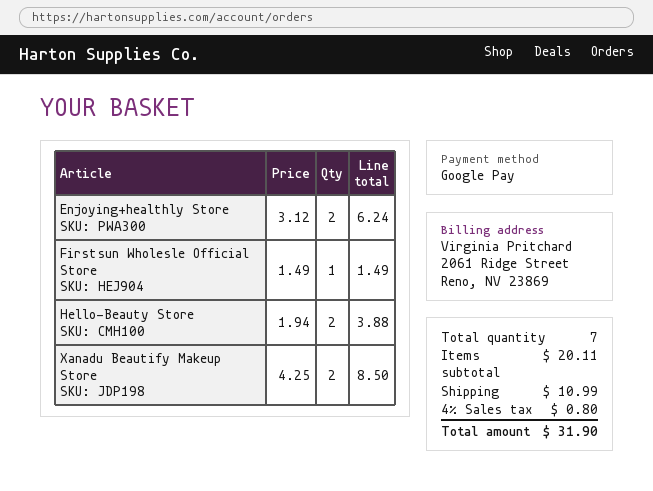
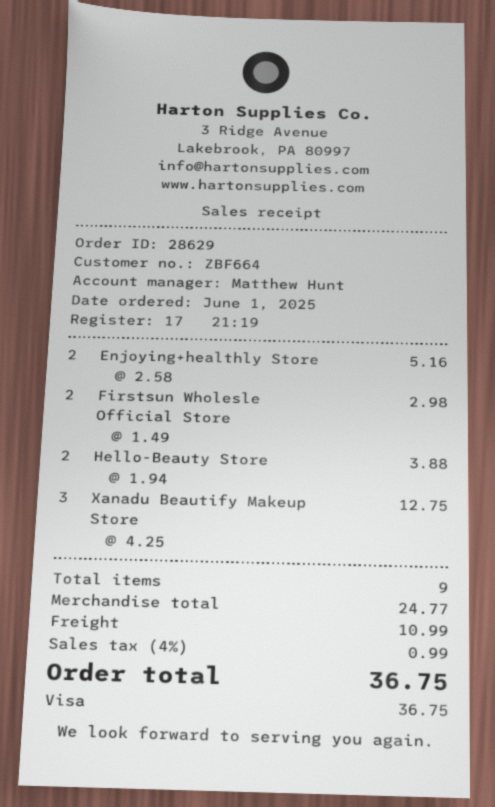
payment method: Google Pay -> Visa
Enjoying+healthly Store: 2 x 3.12 = 6.24 -> 2 x 2.58 = 5.16
Firstsun Wholesle Official Store: 1 x 1.49 = 1.49 -> 2 x 1.49 = 2.98
Xanadu Beautify Makeup Store: 2 x 4.25 = 8.50 -> 3 x 4.25 = 12.75
total quantity: 7 -> 9
subtotal: 20.11 -> 24.77
tax: 4% = 0.80 -> 4% = 0.99
total: 31.90 -> 36.75

